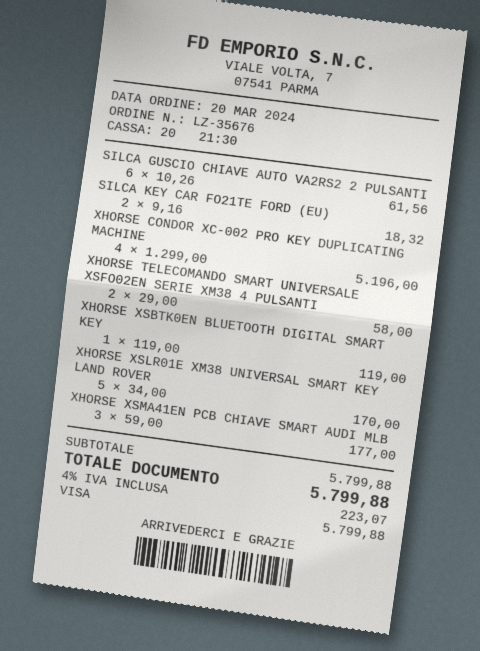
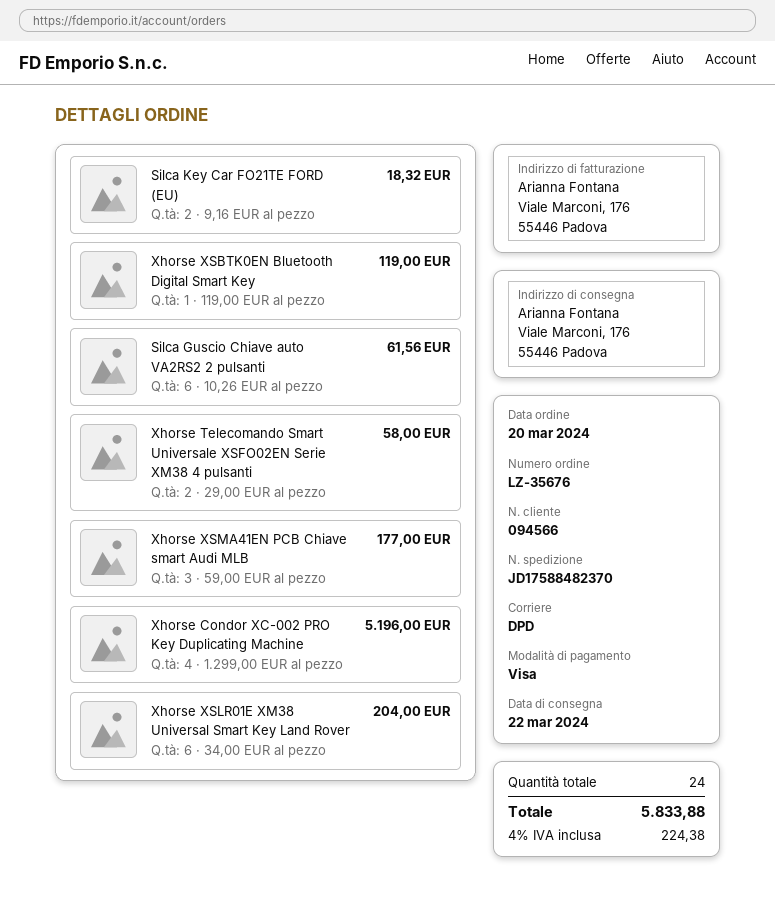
XHORSE XSLR01E XM38 UNIVERSAL SMART KEY LAND ROVER: 5 x 34.00 = 170.00 -> 6 x 34.00 = 204.00
tax: 4% = 223.07 -> 4% = 224.38
total: 5799.88 -> 5833.88

